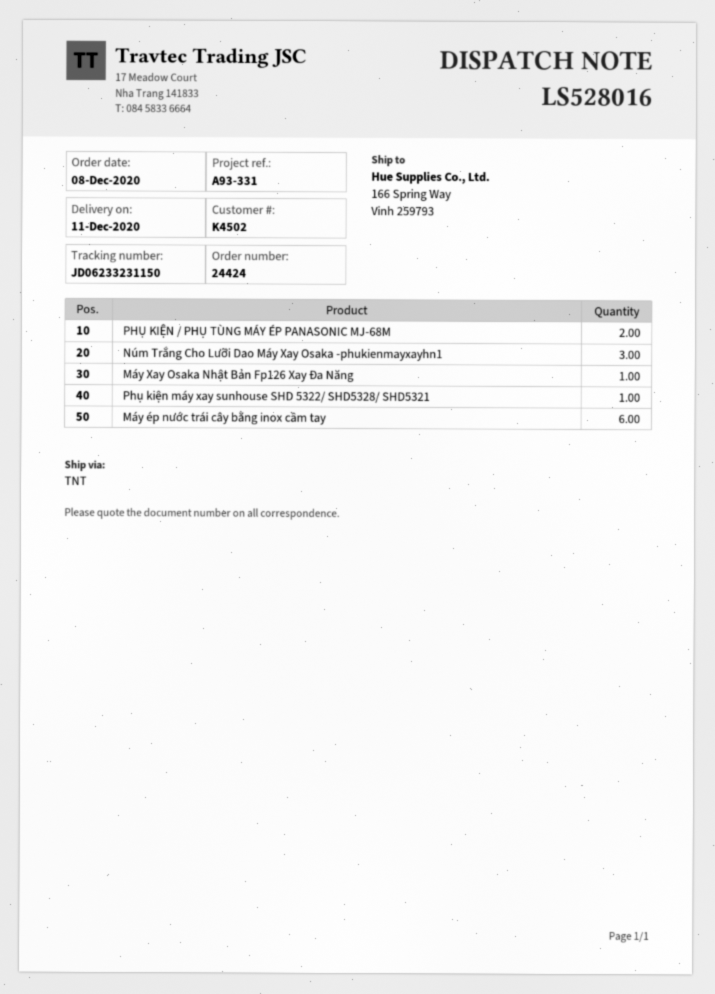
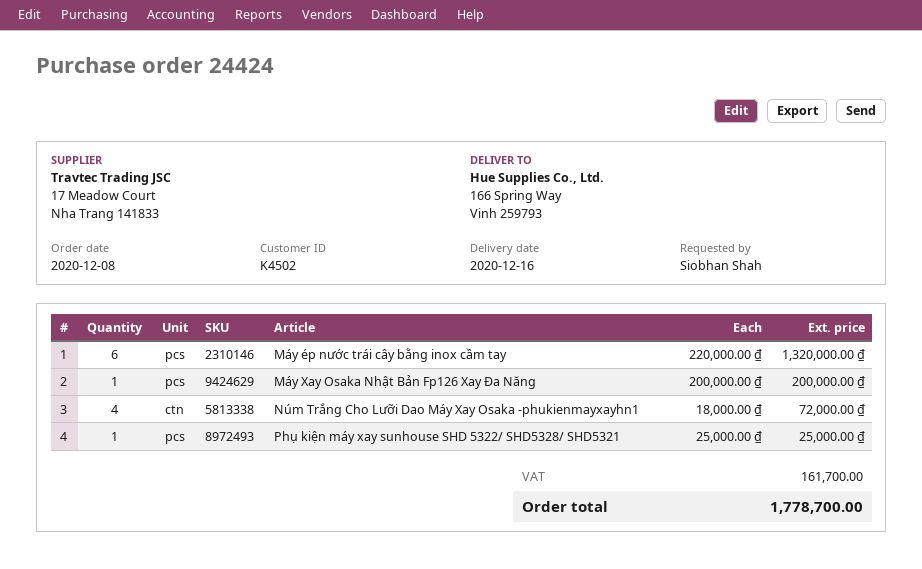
delivery date: 2020-12-11 -> 2020-12-16
PHỤ KIỆN / PHỤ TÙNG MÁY ÉP PANASONIC MJ-68M: 2 -> none
Núm Trắng Cho Lưỡi Dao Máy Xay Osaka -phukienmayxayhn1: 3 -> 4

